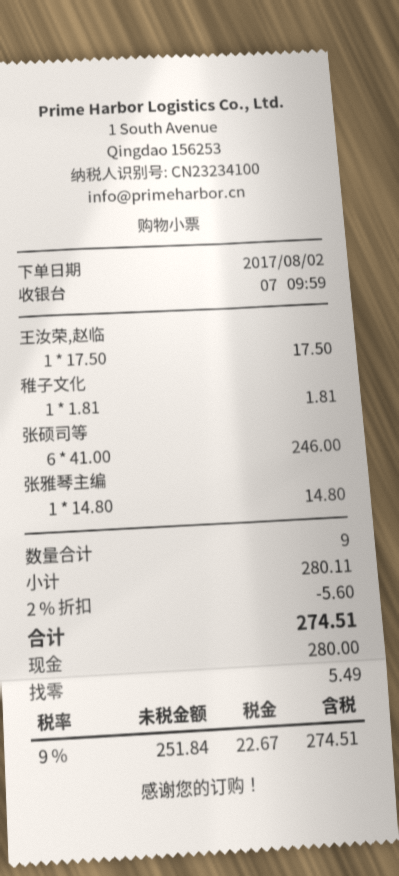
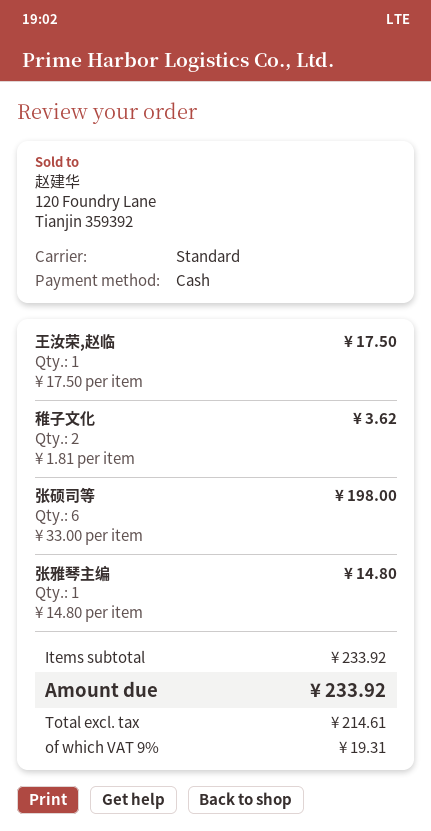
稚子文化: 1 x 1.81 = 1.81 -> 2 x 1.81 = 3.62
张硕司等: 6 x 41.00 = 246.00 -> 6 x 33.00 = 198.00
subtotal: 280.11 -> 233.92
discount: 2% = 5.60 -> none
net: 251.84 -> 214.61
tax: 9% = 22.67 -> 9% = 19.31
total: 274.51 -> 233.92

